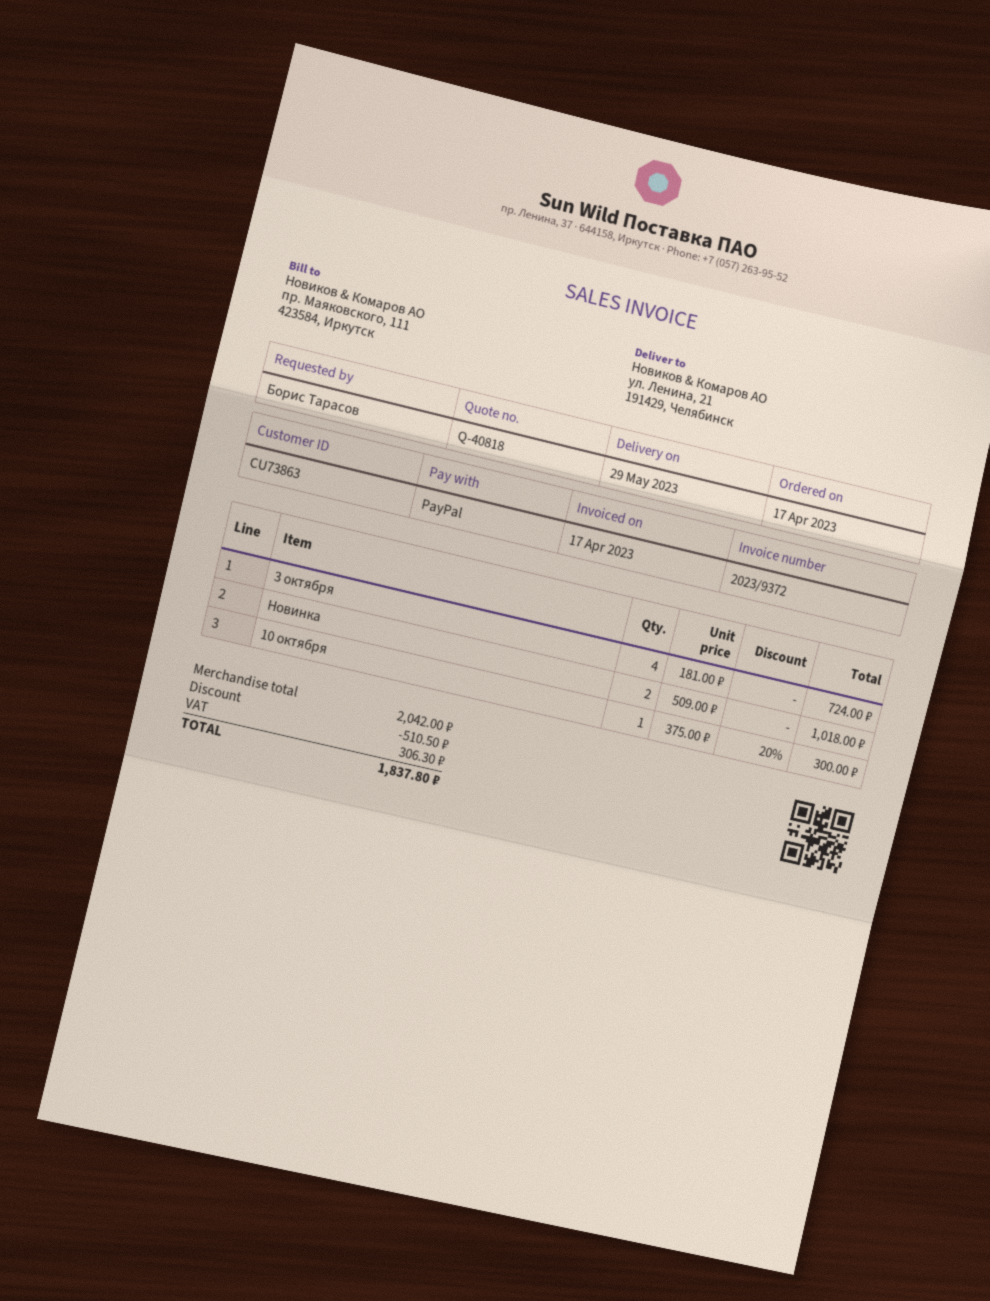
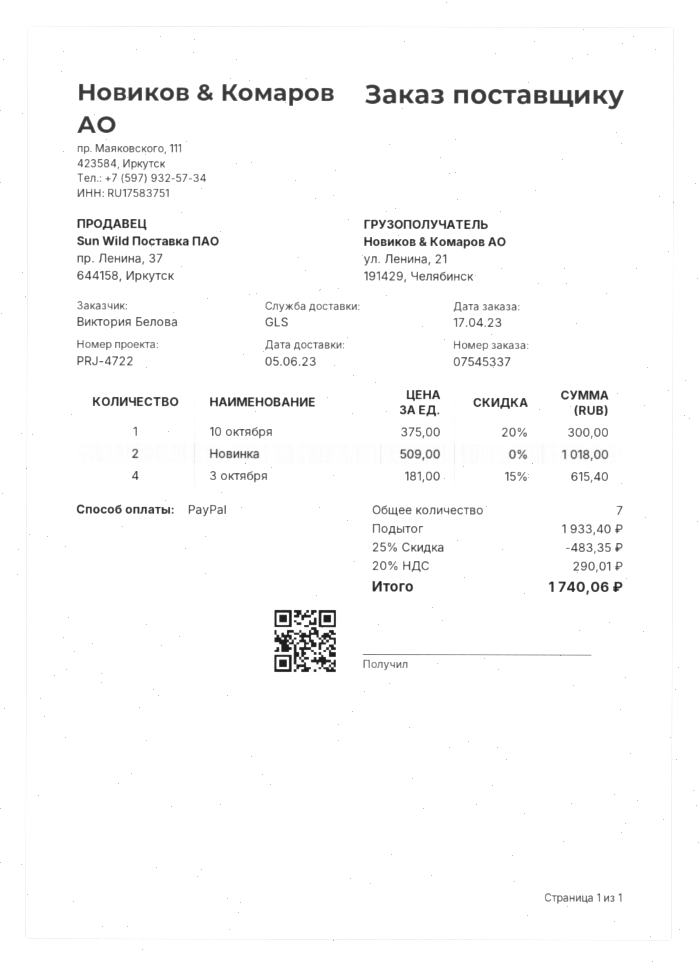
delivery date: 2023-05-29 -> 2023-06-05
ordered by: Борис Тарасов -> Виктория Белова
3 октября: 4 x 181.00 = 724.00 -> 4 x 181.00 - 15% = 615.40
subtotal: 2042.00 -> 1933.40
discount: 510.50 -> 483.35
tax: 306.30 -> 290.01
total: 1837.80 -> 1740.06

